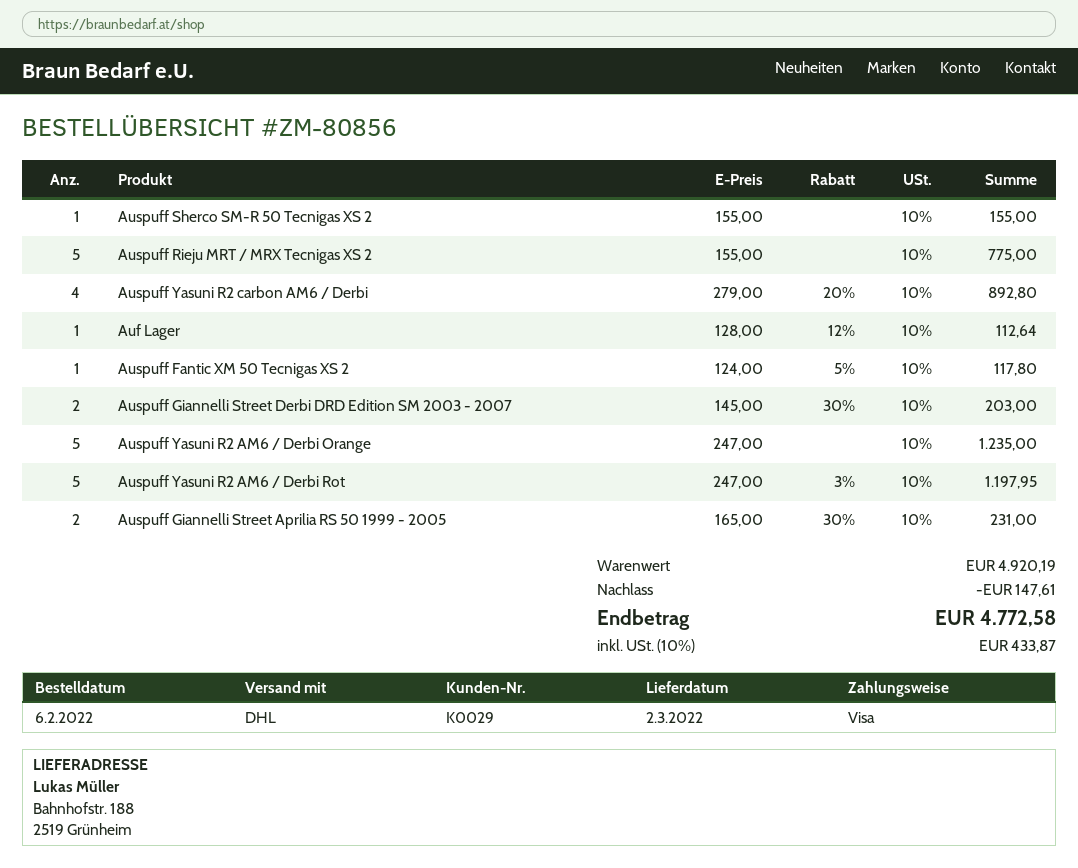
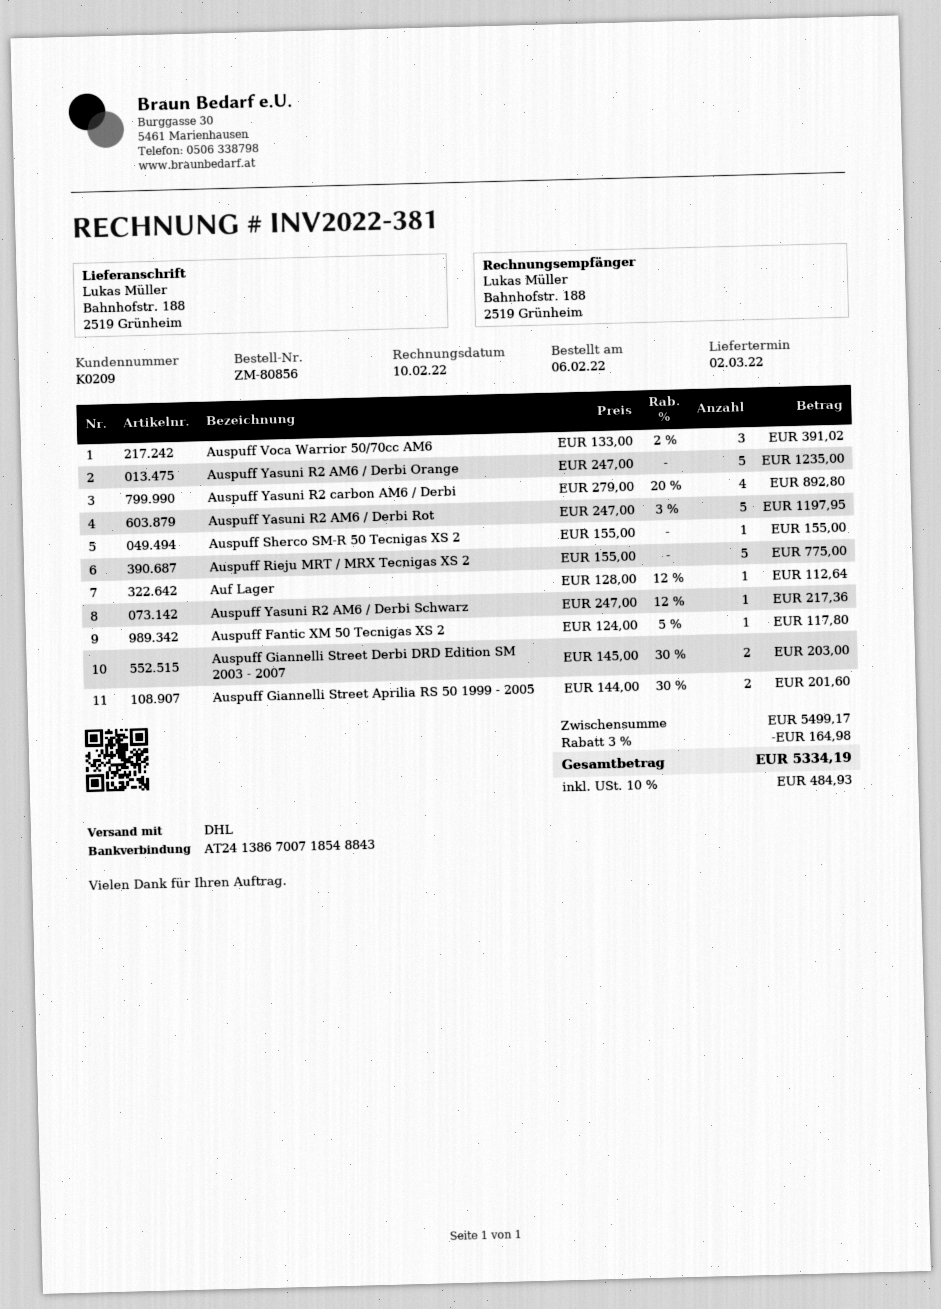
customer number: K0029 -> K0209
Auspuff Giannelli Street Aprilia RS 50 1999 - 2005: 2 x 165.00 - 30% = 231.00 -> 2 x 144.00 - 30% = 201.60
Auspuff Voca Warrior 50/70cc AM6: none -> 3 x 133.00 - 2% = 391.02
Auspuff Yasuni R2 AM6 / Derbi Schwarz: none -> 1 x 247.00 - 12% = 217.36
subtotal: 4920.19 -> 5499.17
discount: 147.61 -> 164.98
tax: 10% = 433.87 -> 10% = 484.93
total: 4772.58 -> 5334.19

